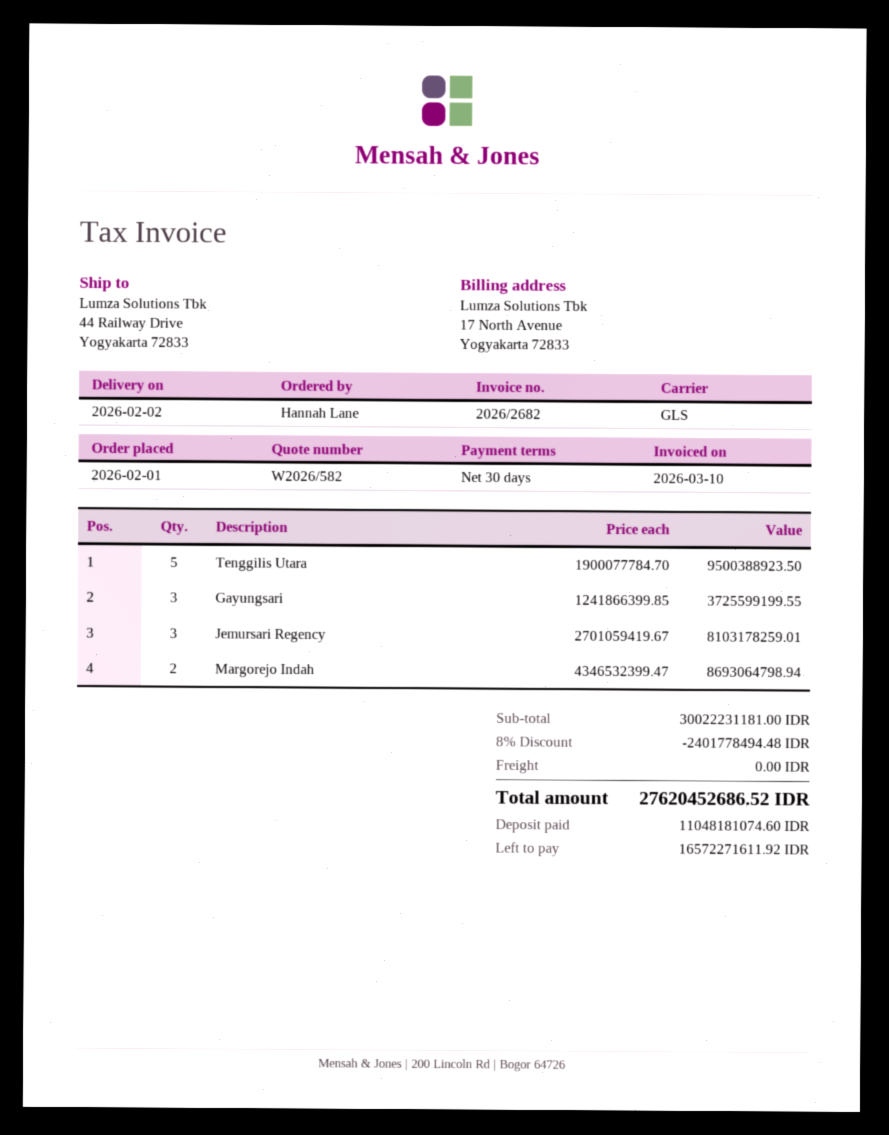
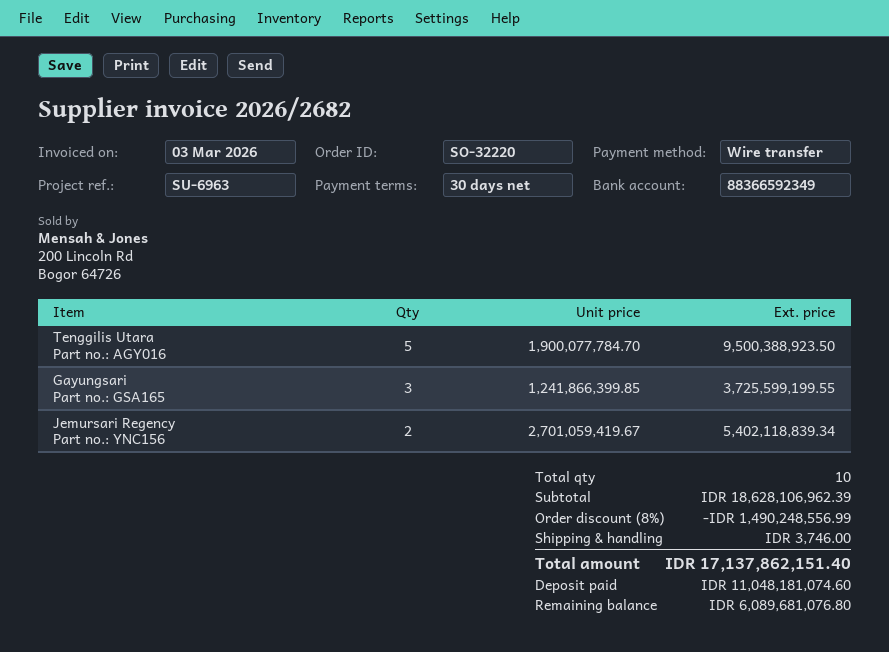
invoice date: 2026-03-10 -> 2026-03-03
Jemursari Regency: 3 x 2701059419.67 = 8103178259.01 -> 2 x 2701059419.67 = 5402118839.34
Margorejo Indah: 2 x 4346532399.47 = 8693064798.94 -> none
subtotal: 30022231181.00 -> 18628106962.39
discount: 8% = 2401778494.48 -> 8% = 1490248556.99
shipping: 0.00 -> 3746.00
total: 27620452686.52 -> 17137862151.40
balance: 16572271611.92 -> 6089681076.80

